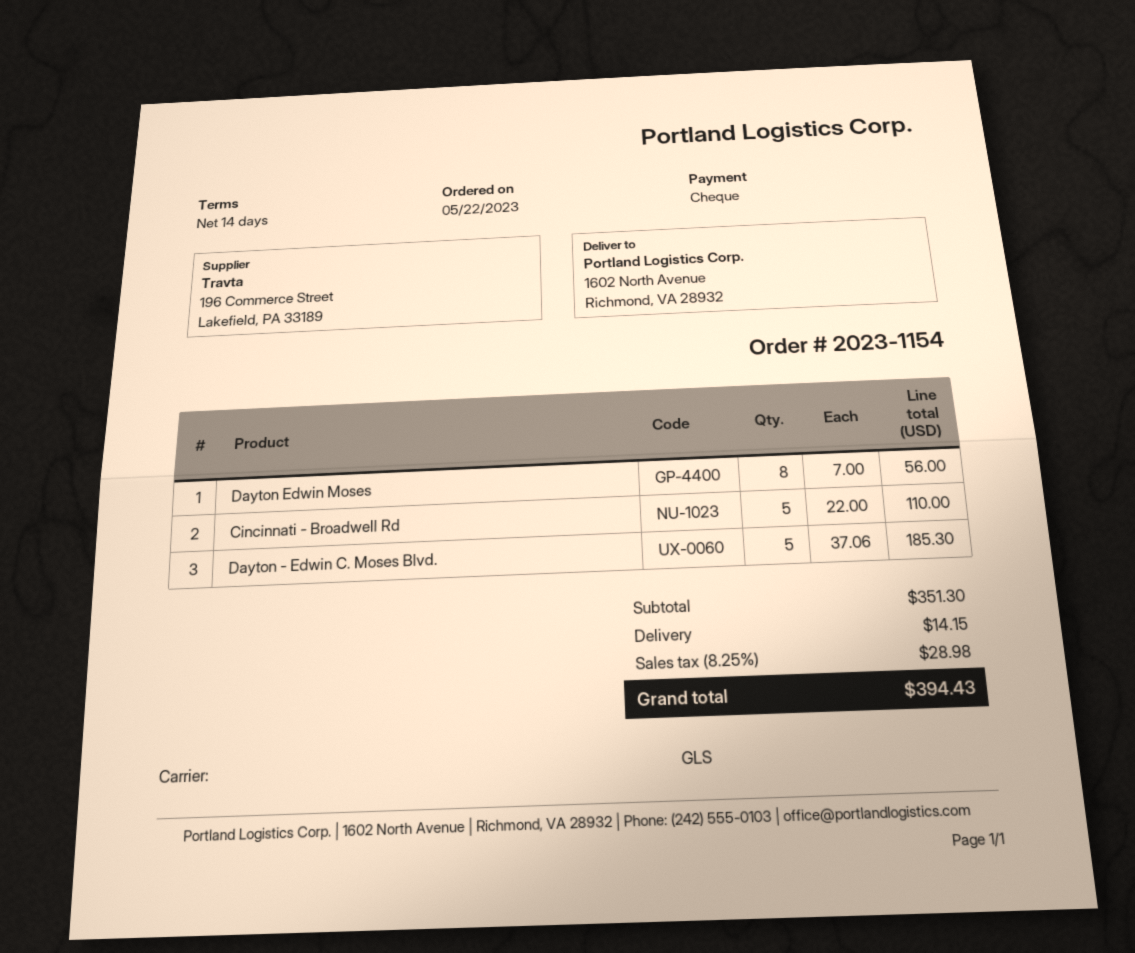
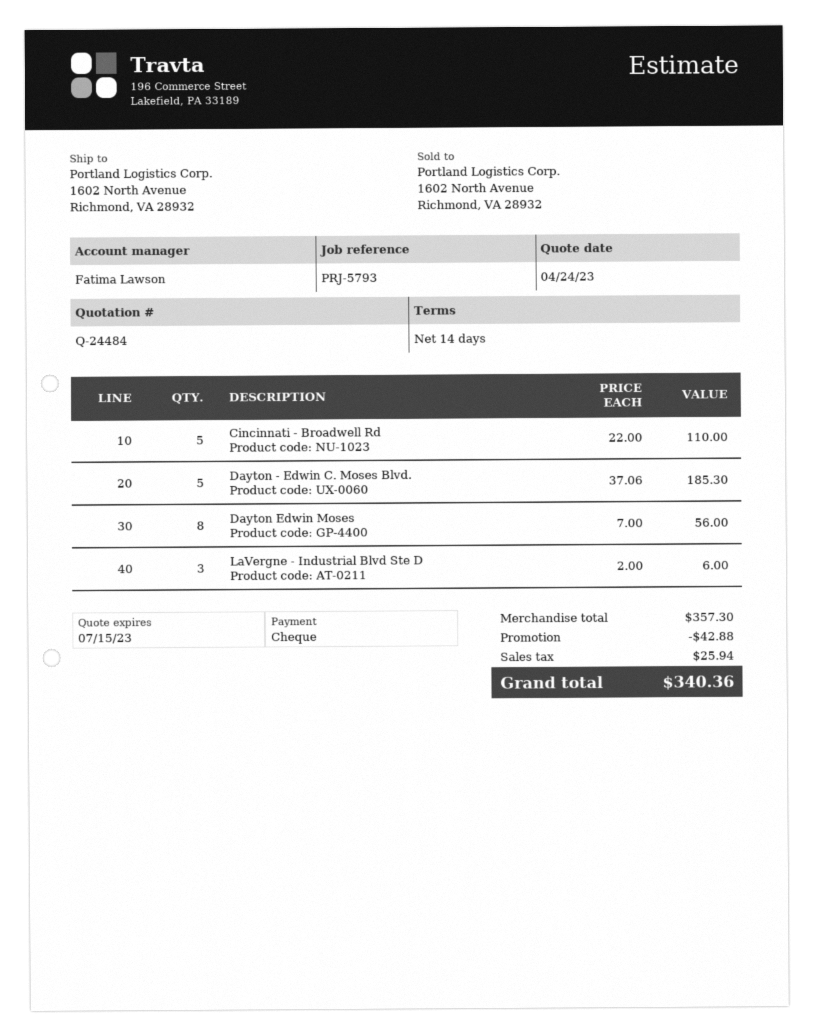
LaVergne - Industrial Blvd Ste D: none -> 3 x 2.00 = 6.00
subtotal: 351.30 -> 357.30
discount: none -> 42.88
shipping: 14.15 -> none
tax: 28.98 -> 25.94
total: 394.43 -> 340.36

